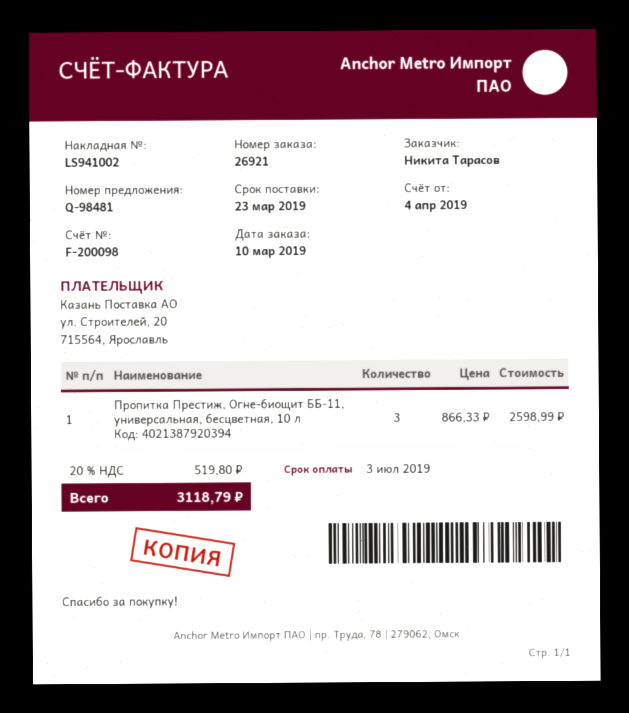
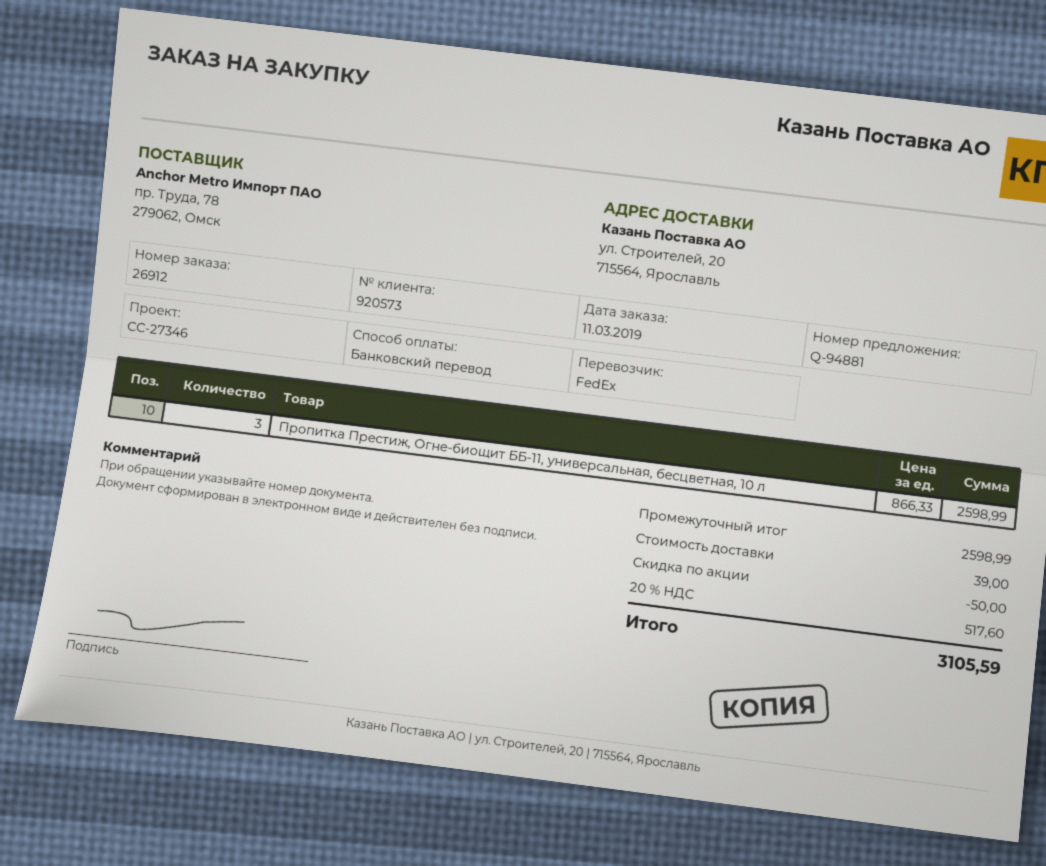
quote number: Q-98481 -> Q-94881
order number: 26921 -> 26912
order date: 2019-03-10 -> 2019-03-11
discount: none -> 50.00
shipping: none -> 39.00
tax: 20% = 519.80 -> 20% = 517.60
total: 3118.79 -> 3105.59

